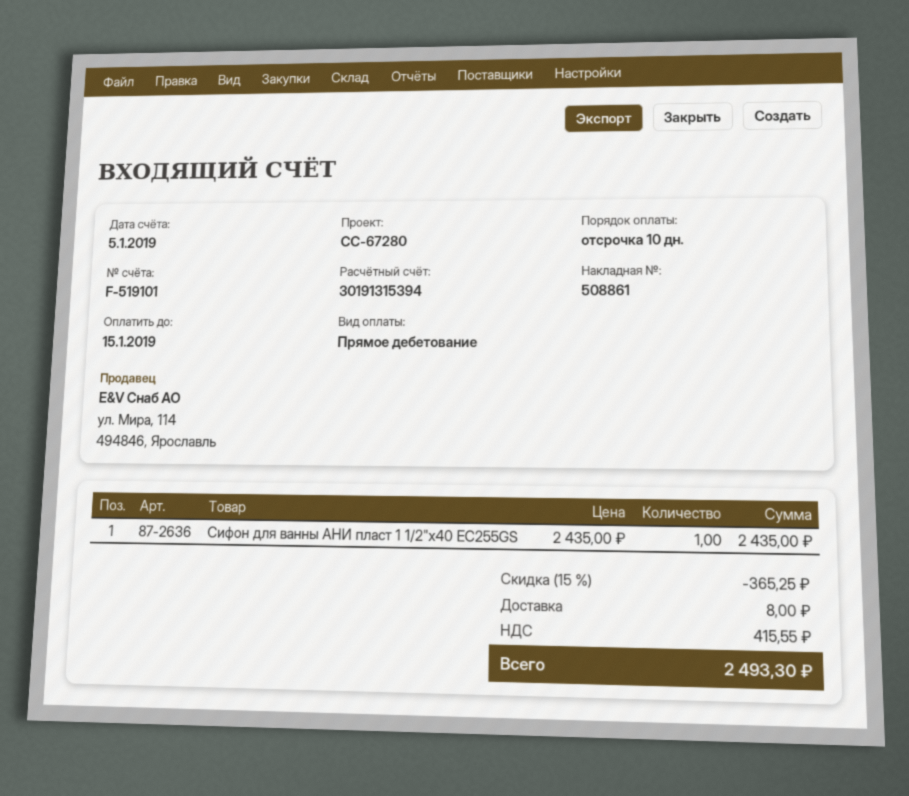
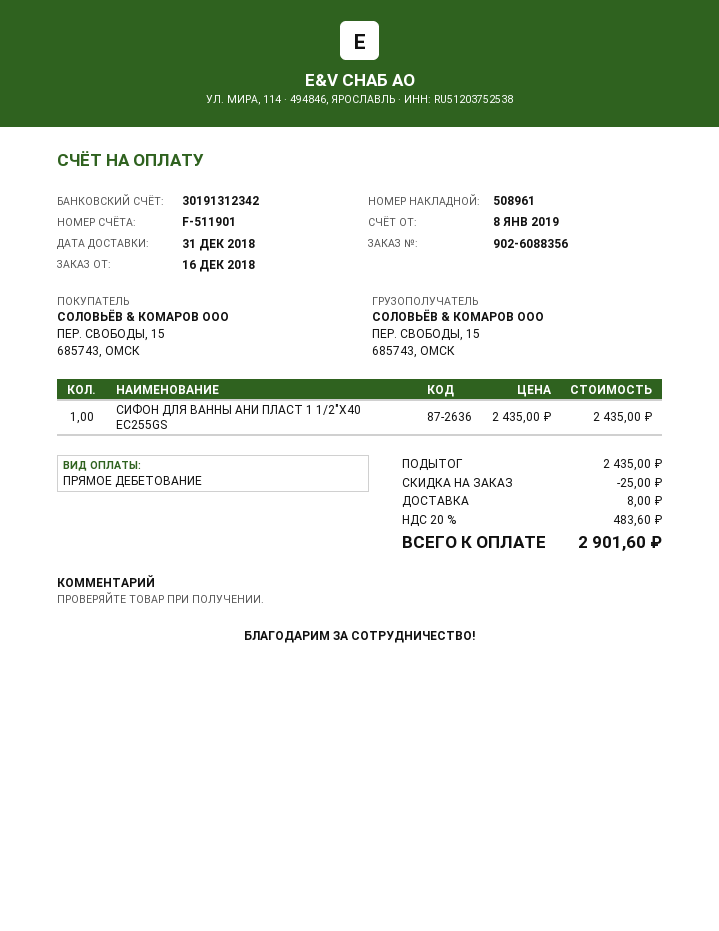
delivery note number: 508861 -> 508961
invoice number: F-519101 -> F-511901
invoice date: 2019-01-05 -> 2019-01-08
bank account: 30191315394 -> 30191312342
discount: 365.25 -> 25.00
tax: 415.55 -> 483.60
total: 2493.30 -> 2901.60

